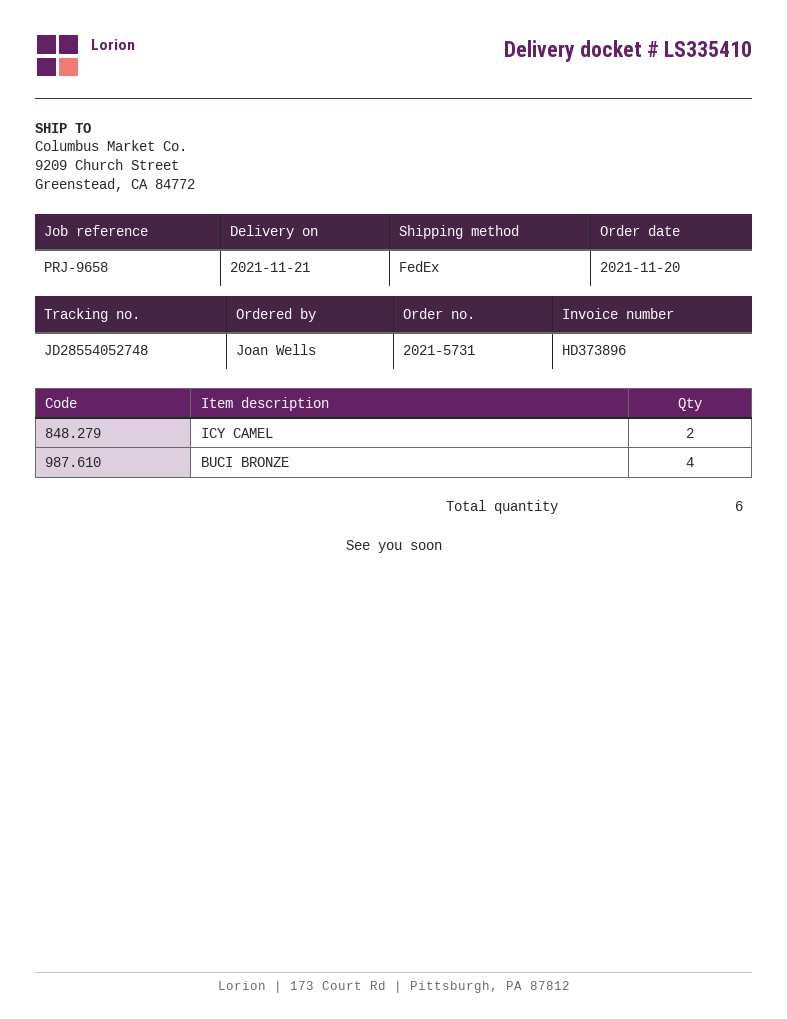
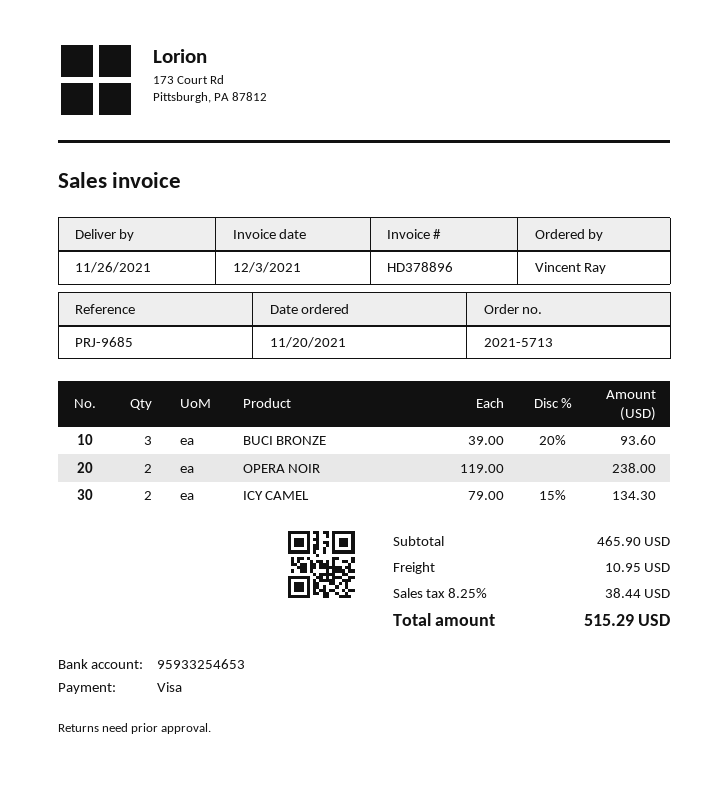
order number: 2021-5731 -> 2021-5713
delivery date: 2021-11-21 -> 2021-11-26
invoice number: HD373896 -> HD378896
reference: PRJ-9658 -> PRJ-9685
ordered by: Joan Wells -> Vincent Ray
BUCI BRONZE: 4 -> 3
OPERA NOIR: none -> 2

